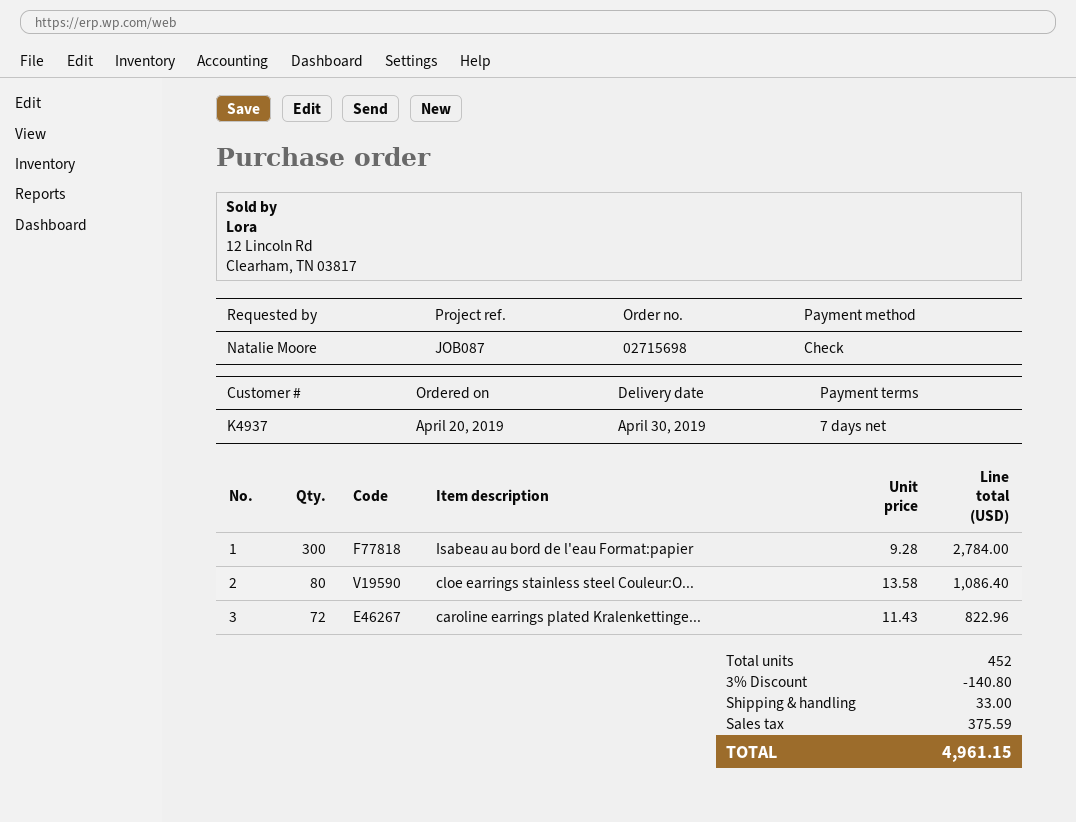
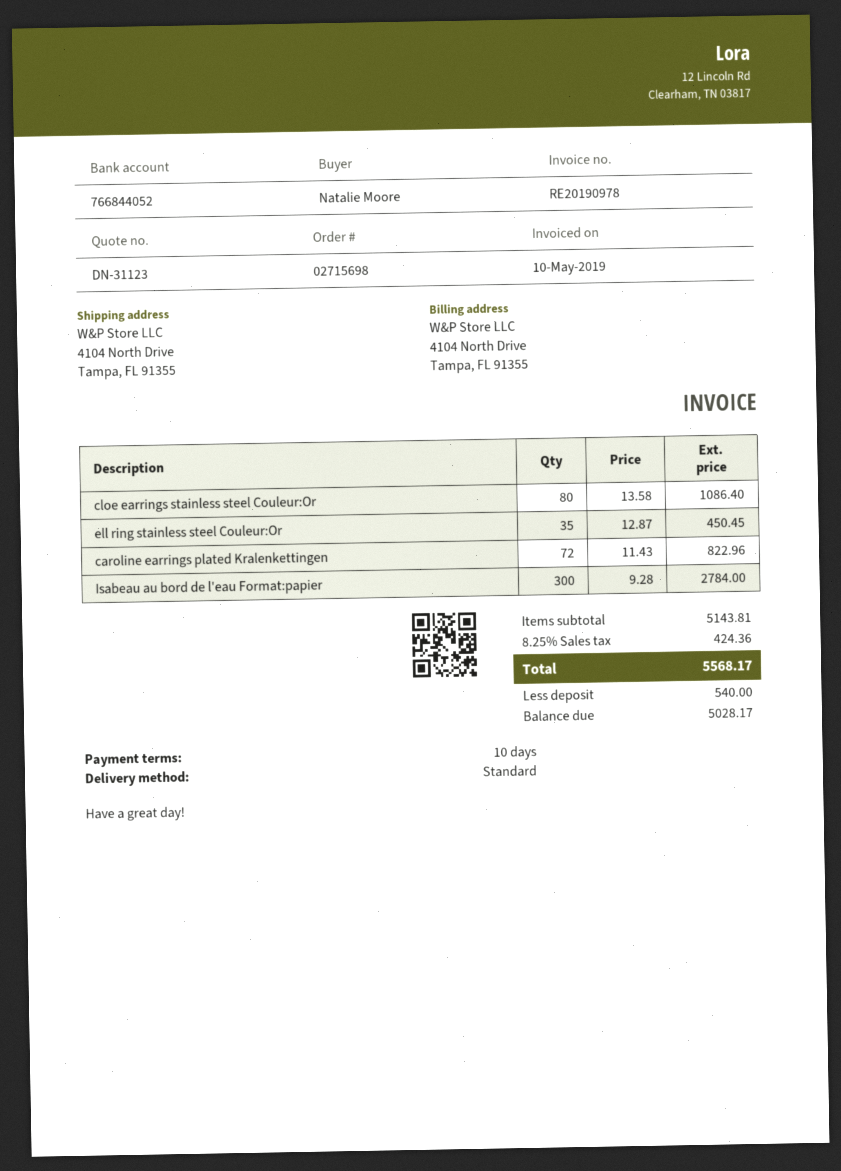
payment terms: 7 days -> 10 days
ell ring stainless steel Couleur:Or: none -> 35 x 12.87 = 450.45
discount: 3% = 140.80 -> none
shipping: 33.00 -> none
tax: 375.59 -> 424.36
total: 4961.15 -> 5568.17

